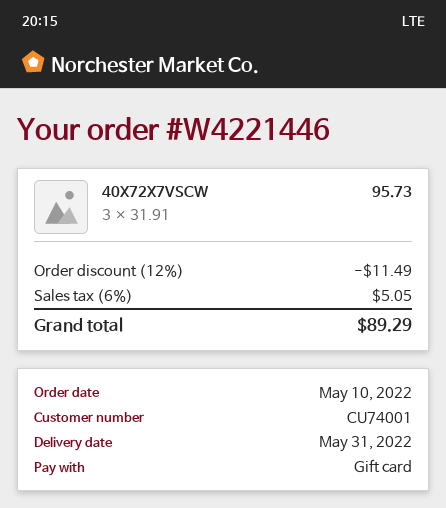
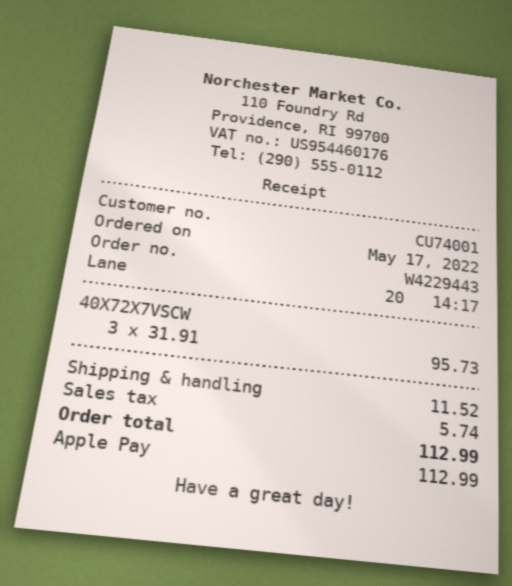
order number: W4221446 -> W4229443
order date: 2022-05-10 -> 2022-05-17
payment method: gift card -> Apple Pay
discount: 12% = 11.49 -> none
shipping: none -> 11.52
tax: 5.05 -> 5.74
total: 89.29 -> 112.99

